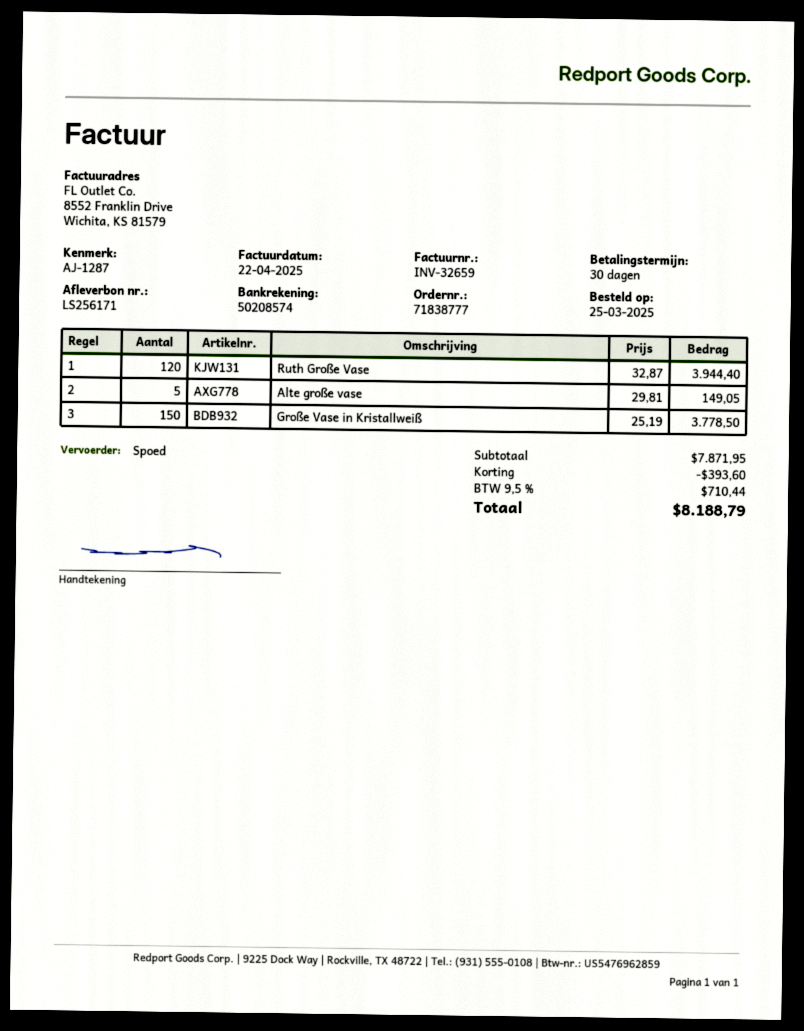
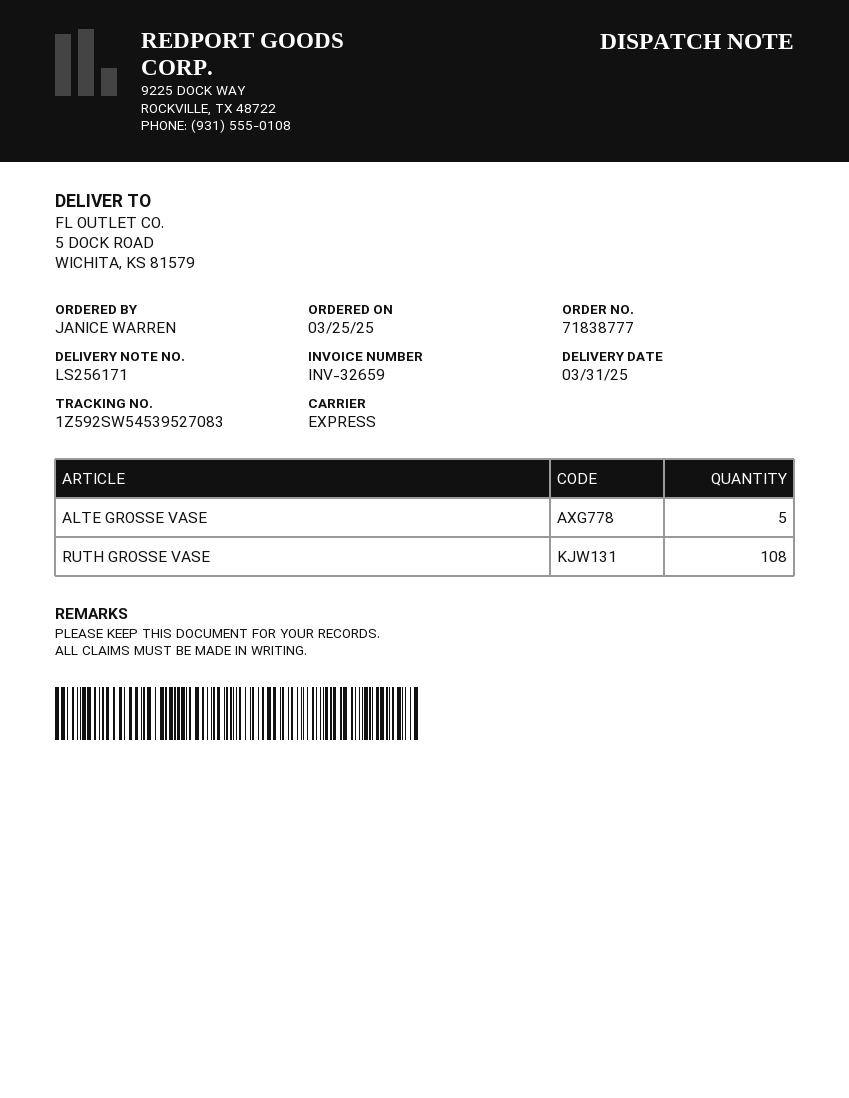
Ruth Große Vase: 120 -> 108
Große Vase in Kristallweiß: 150 -> none

